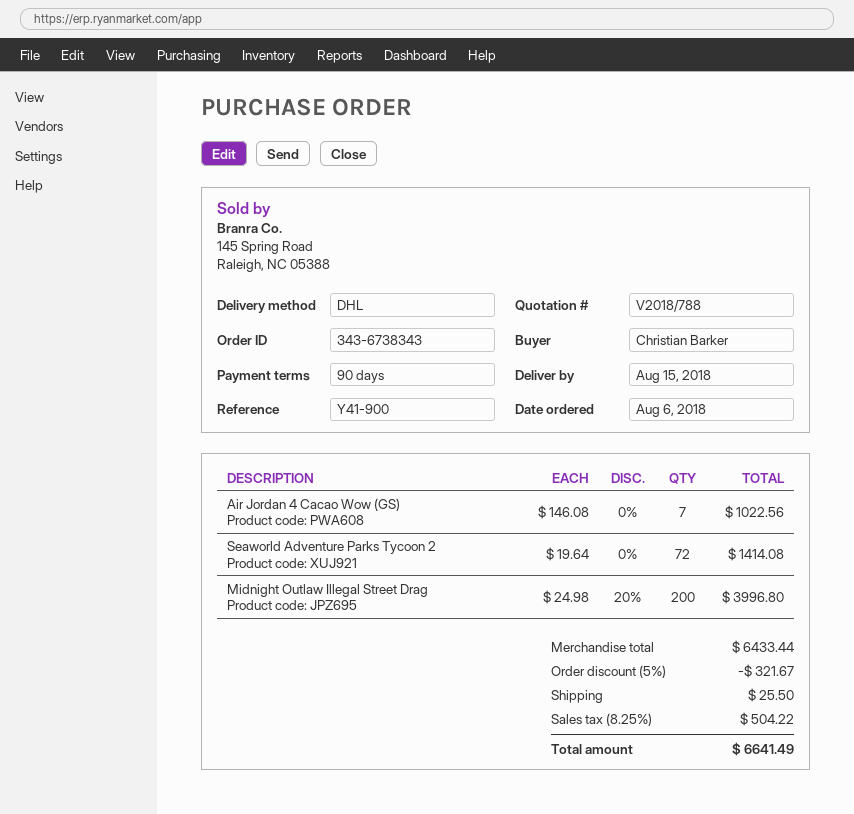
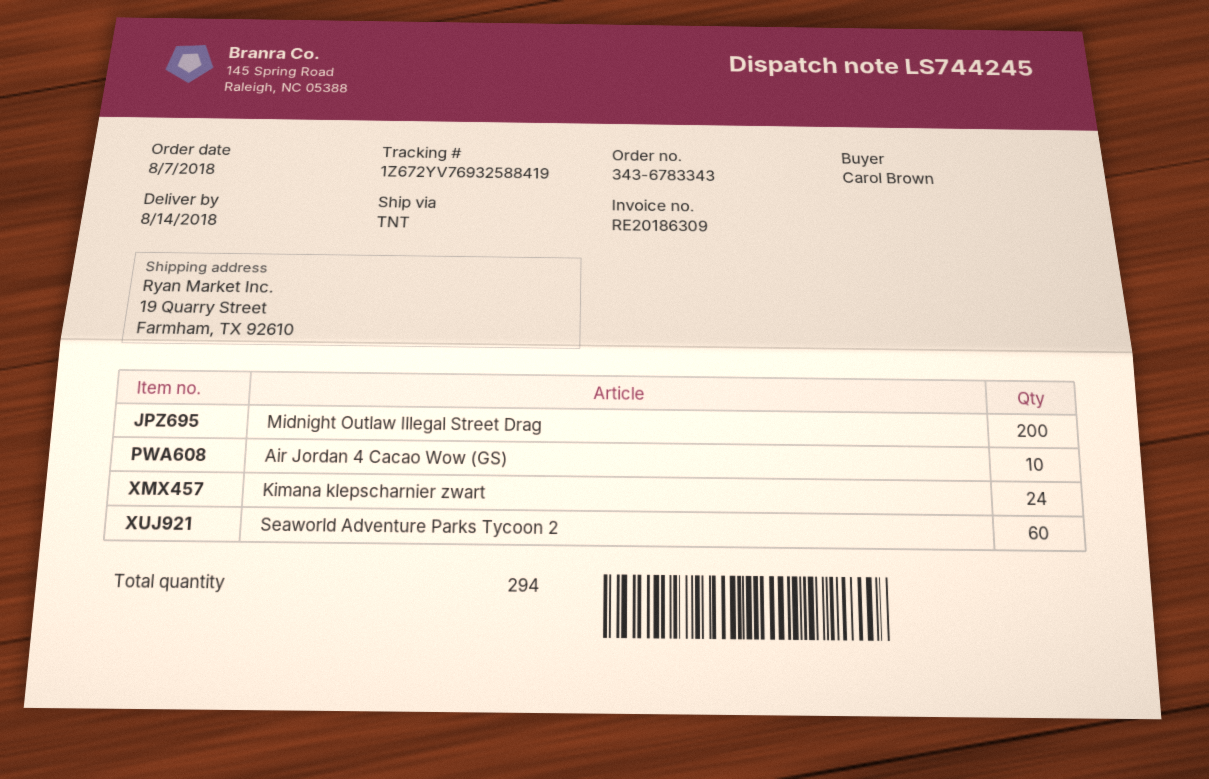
order number: 343-6738343 -> 343-6783343
order date: 2018-08-06 -> 2018-08-07
delivery date: 2018-08-15 -> 2018-08-14
ordered by: Christian Barker -> Carol Brown
shipping method: DHL -> TNT
Air Jordan 4 Cacao Wow (GS): 7 -> 10
Seaworld Adventure Parks Tycoon 2: 72 -> 60
Kimana klepscharnier zwart: none -> 24

